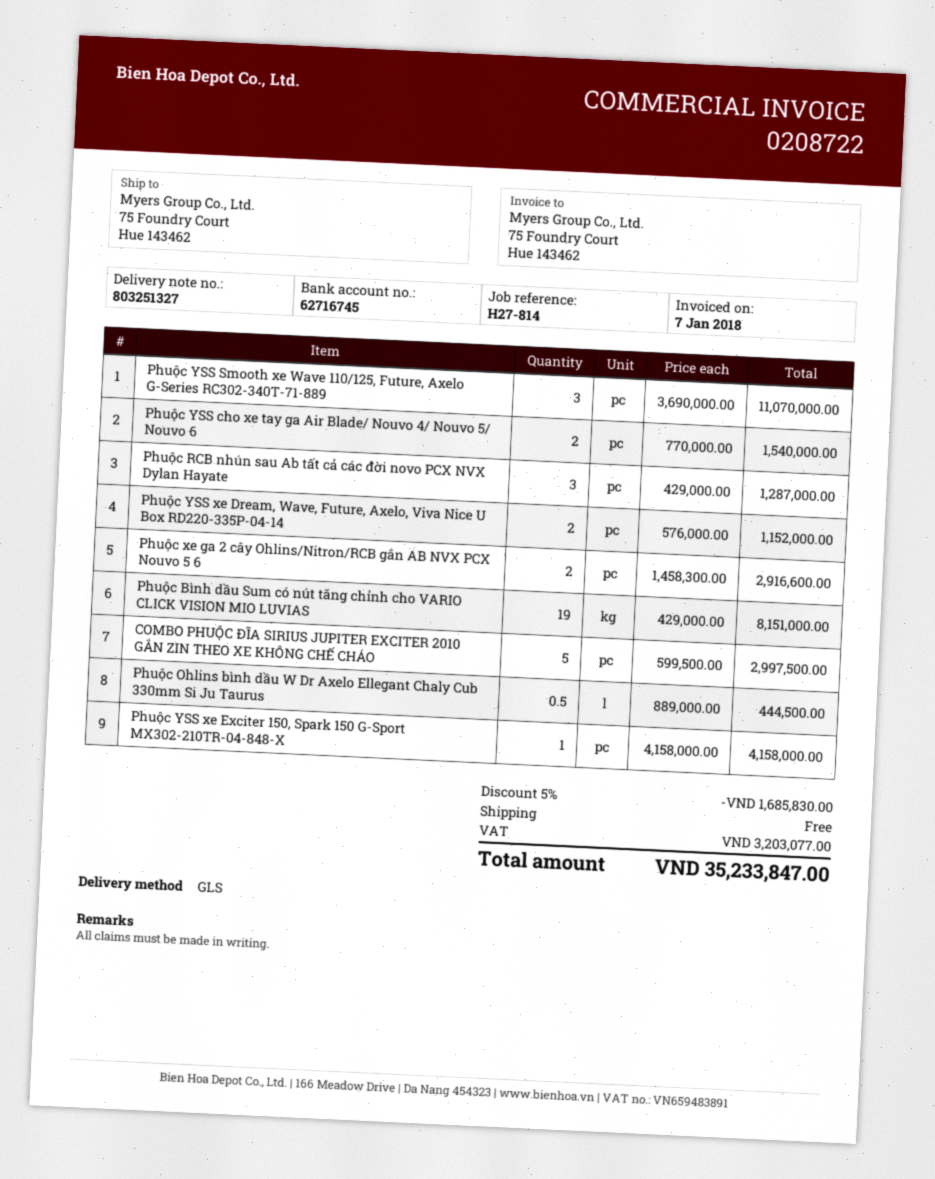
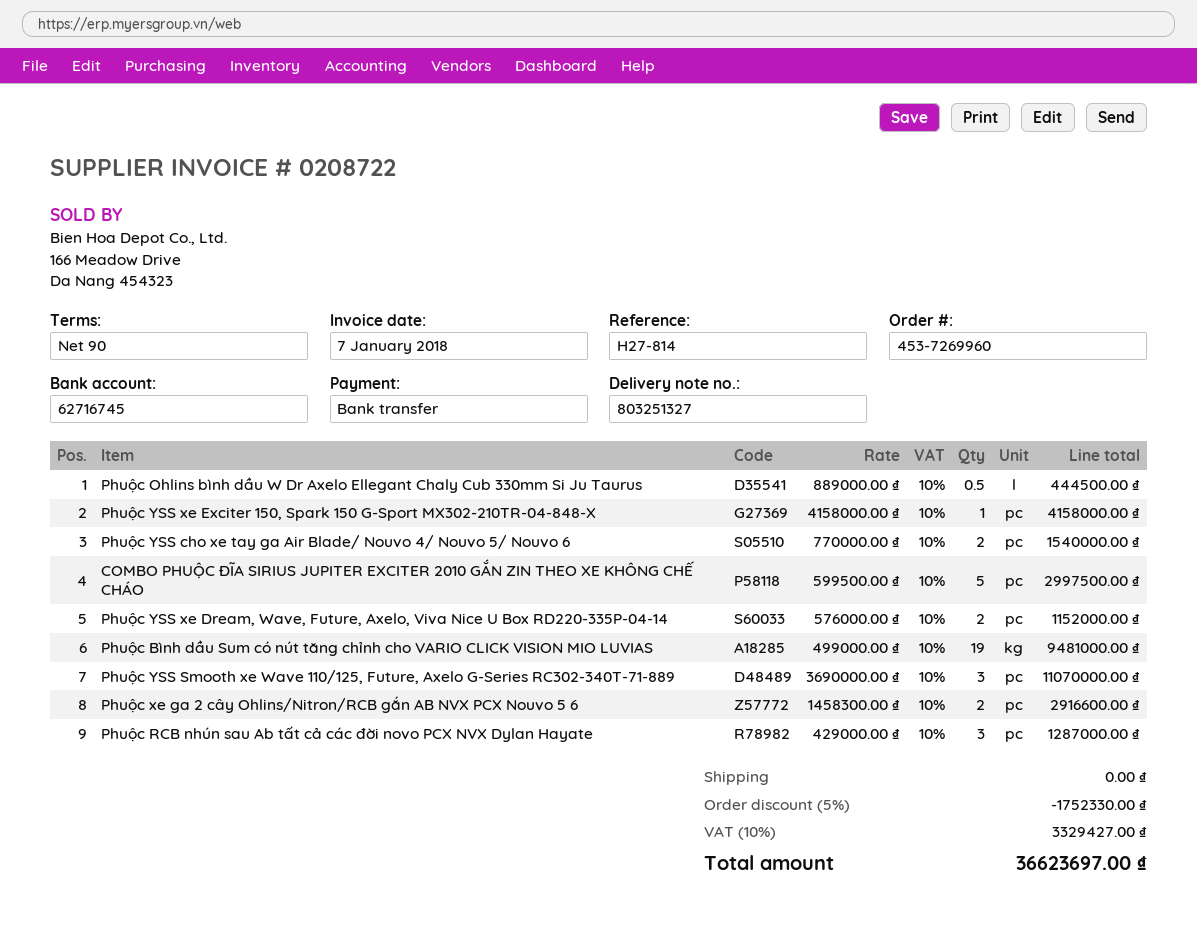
Phuộc Bình dầu Sum có nút tăng chỉnh cho VARIO CLICK VISION MIO LUVIAS: 19 x 429000.00 = 8151000.00 -> 19 x 499000.00 = 9481000.00
discount: 5% = 1685830.00 -> 5% = 1752330.00
tax: 3203077.00 -> 3329427.00
total: 35233847.00 -> 36623697.00

